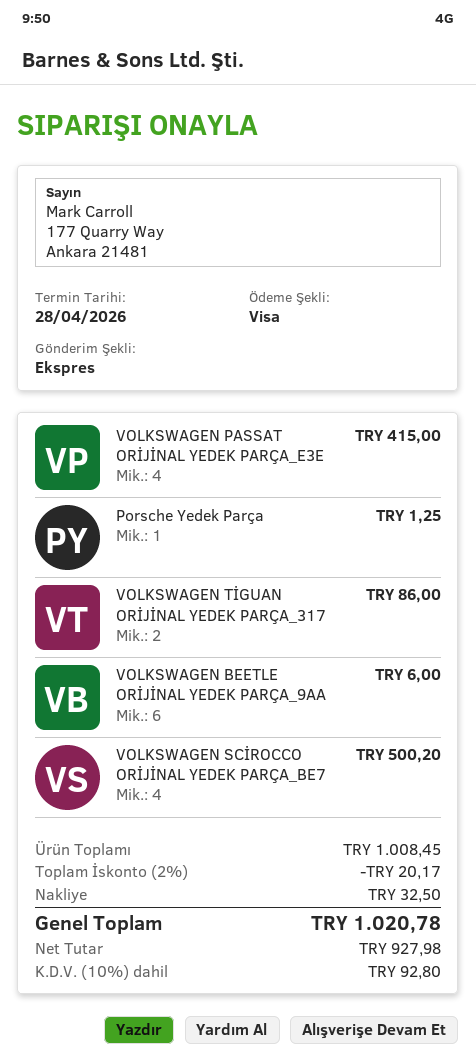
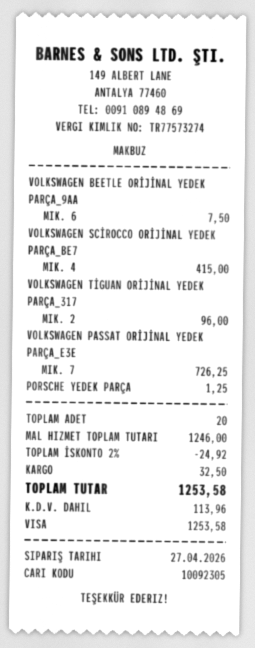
VOLKSWAGEN PASSAT ORİJİNAL YEDEK PARÇA_E3E: 4 for 415.00 -> 7 for 726.25
VOLKSWAGEN TİGUAN ORİJİNAL YEDEK PARÇA_317: 2 for 86.00 -> 2 for 96.00
VOLKSWAGEN BEETLE ORİJİNAL YEDEK PARÇA_9AA: 6 for 6.00 -> 6 for 7.50
VOLKSWAGEN SCİROCCO ORİJİNAL YEDEK PARÇA_BE7: 4 for 500.20 -> 4 for 415.00
subtotal: 1008.45 -> 1246.00
discount: 2% = 20.17 -> 2% = 24.92
tax: 92.80 -> 113.96
total: 1020.78 -> 1253.58

